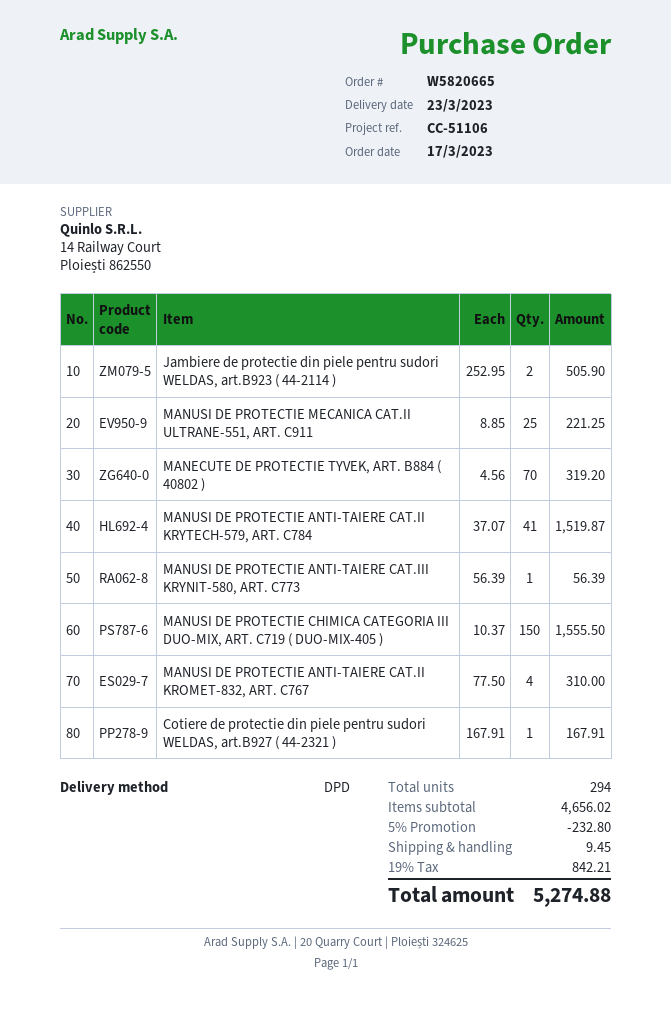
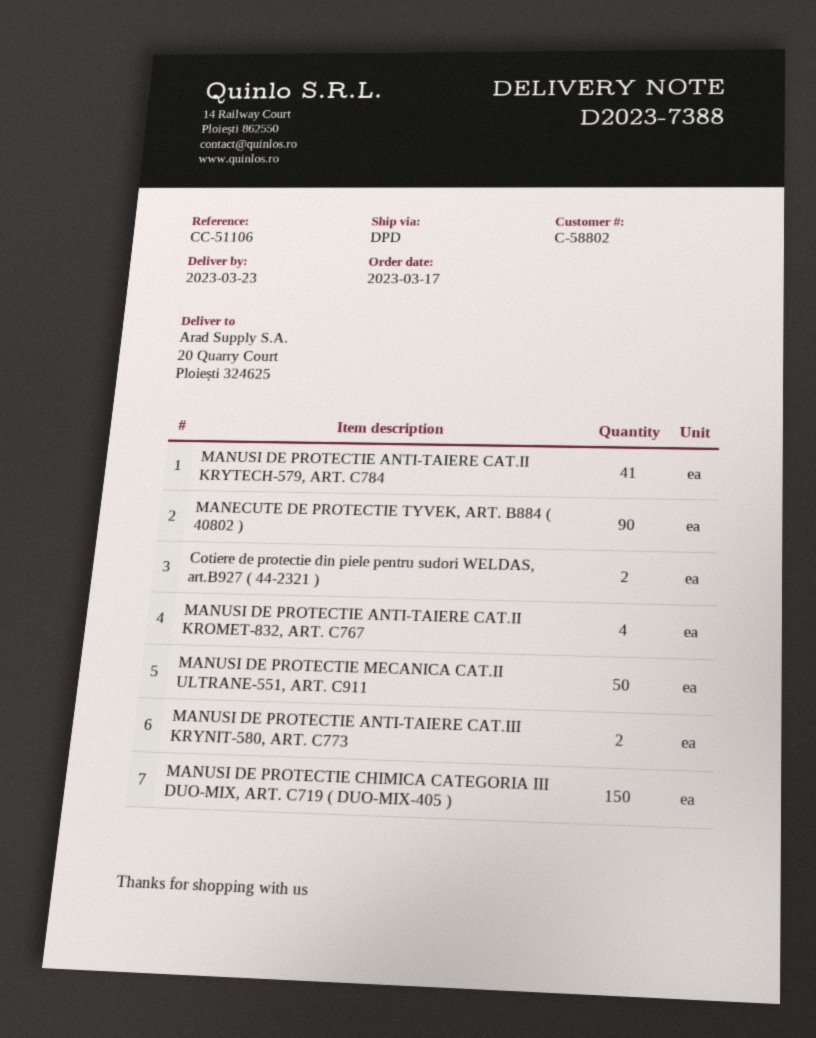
Jambiere de protectie din piele pentru sudori WELDAS, art.B923 ( 44-2114 ): 2 -> none
MANUSI DE PROTECTIE MECANICA CAT.II ULTRANE-551, ART. C911: 25 -> 50
MANECUTE DE PROTECTIE TYVEK, ART. B884 ( 40802 ): 70 -> 90
MANUSI DE PROTECTIE ANTI-TAIERE CAT.III KRYNIT-580, ART. C773: 1 -> 2
Cotiere de protectie din piele pentru sudori WELDAS, art.B927 ( 44-2321 ): 1 -> 2

